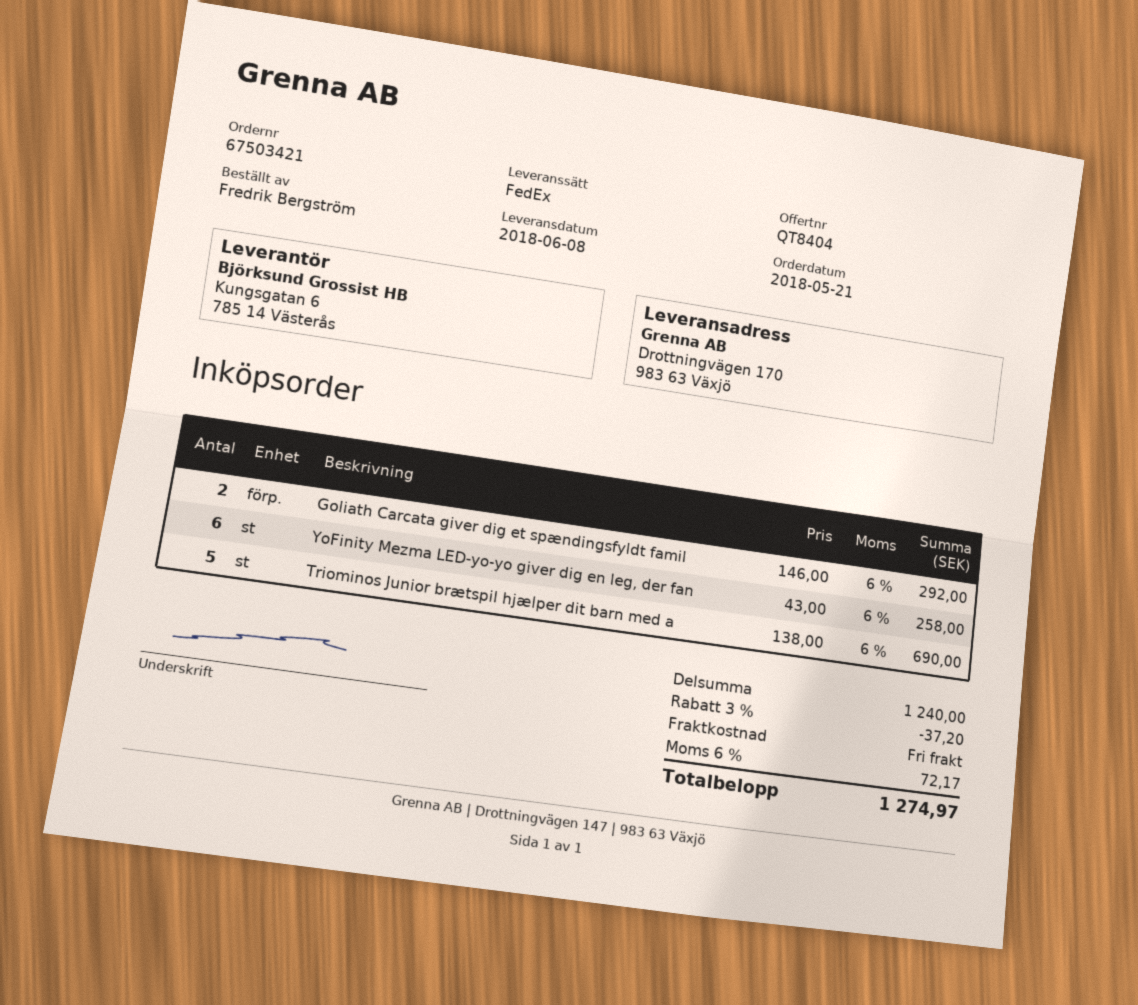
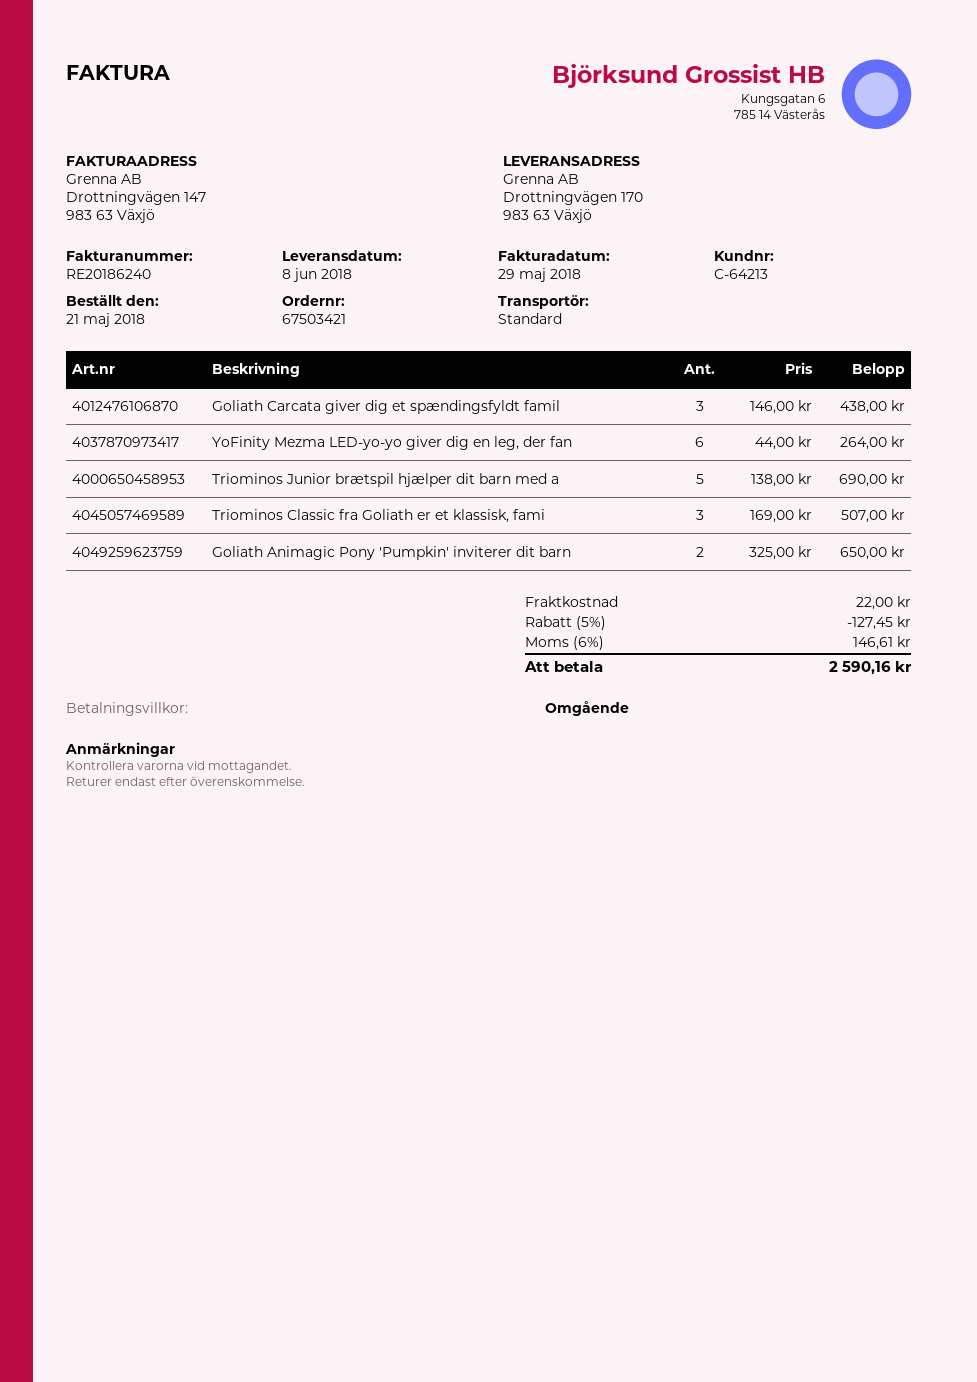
shipping method: FedEx -> standard
Goliath Carcata giver dig et spændingsfyldt famil: 2 x 146.00 = 292.00 -> 3 x 146.00 = 438.00
YoFinity Mezma LED-yo-yo giver dig en leg, der fan: 6 x 43.00 = 258.00 -> 6 x 44.00 = 264.00
Triominos Classic fra Goliath er et klassisk, fami: none -> 3 x 169.00 = 507.00
Goliath Animagic Pony 'Pumpkin' inviterer dit barn: none -> 2 x 325.00 = 650.00
discount: 3% = 37.20 -> 5% = 127.45
shipping: 0.00 -> 22.00
tax: 6% = 72.17 -> 6% = 146.61
total: 1274.97 -> 2590.16

